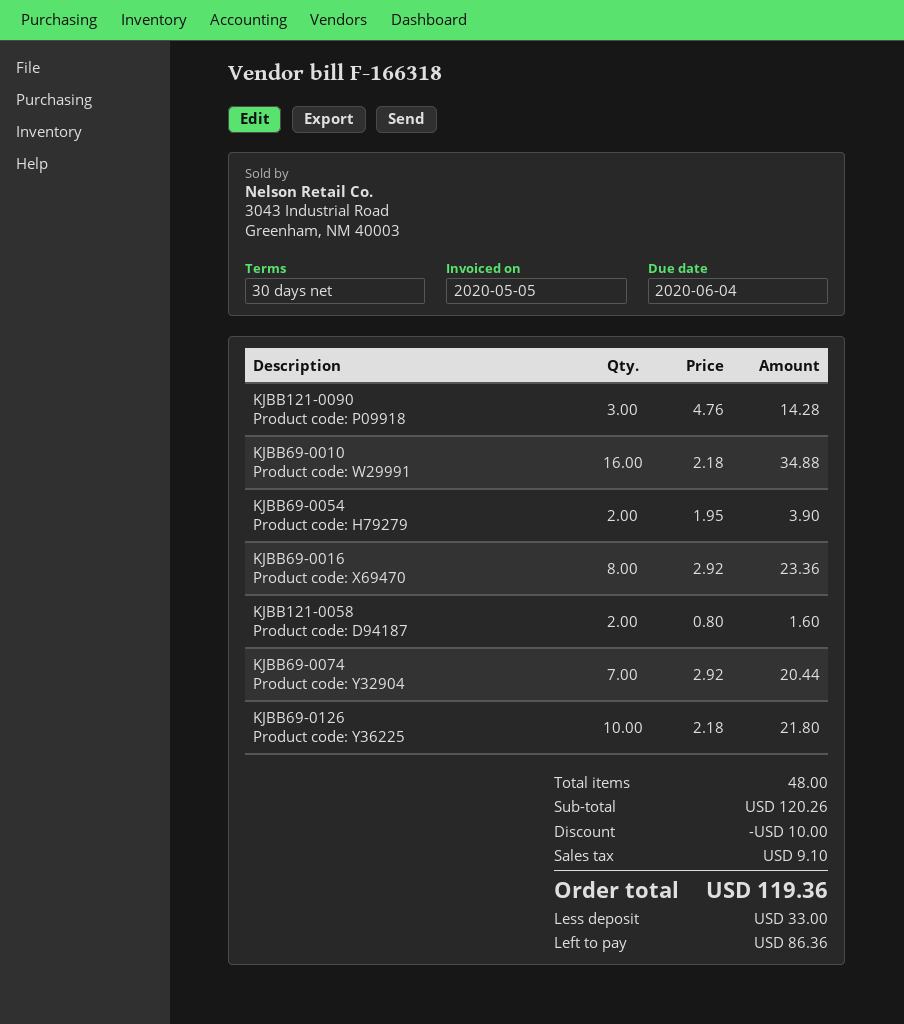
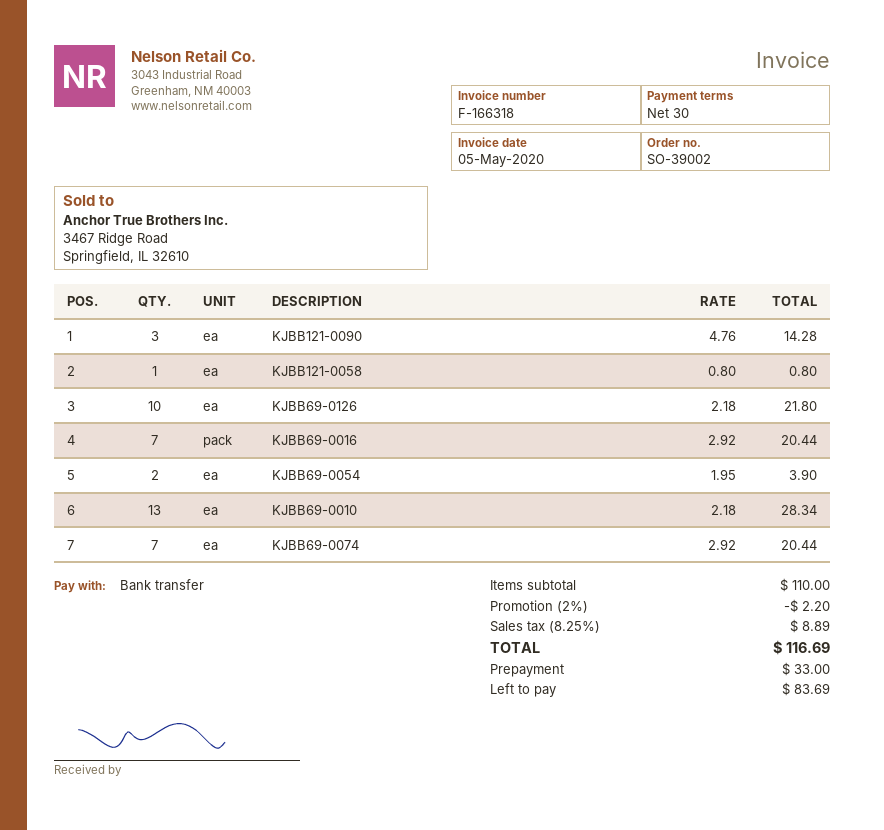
KJBB69-0010: 16 x 2.18 = 34.88 -> 13 x 2.18 = 28.34
KJBB69-0016: 8 x 2.92 = 23.36 -> 7 x 2.92 = 20.44
KJBB121-0058: 2 x 0.80 = 1.60 -> 1 x 0.80 = 0.80
subtotal: 120.26 -> 110.00
discount: 10.00 -> 2.20
tax: 9.10 -> 8.89
total: 119.36 -> 116.69
balance: 86.36 -> 83.69

